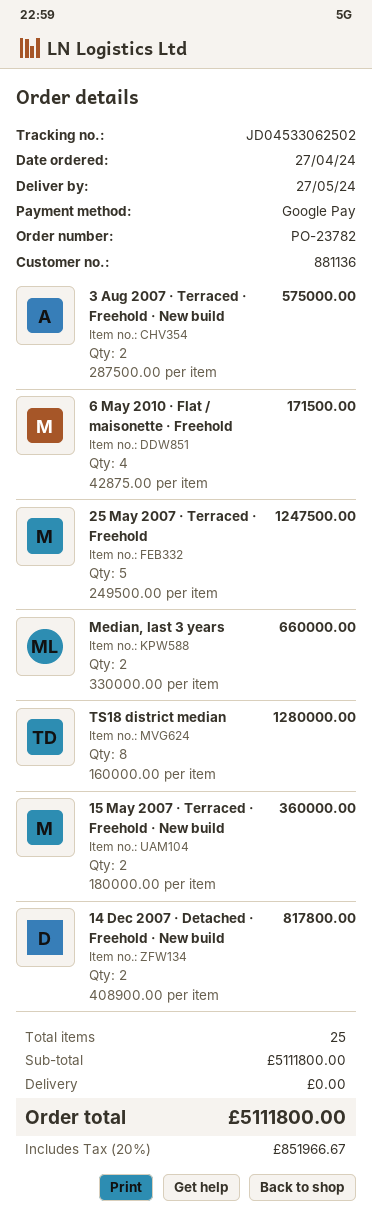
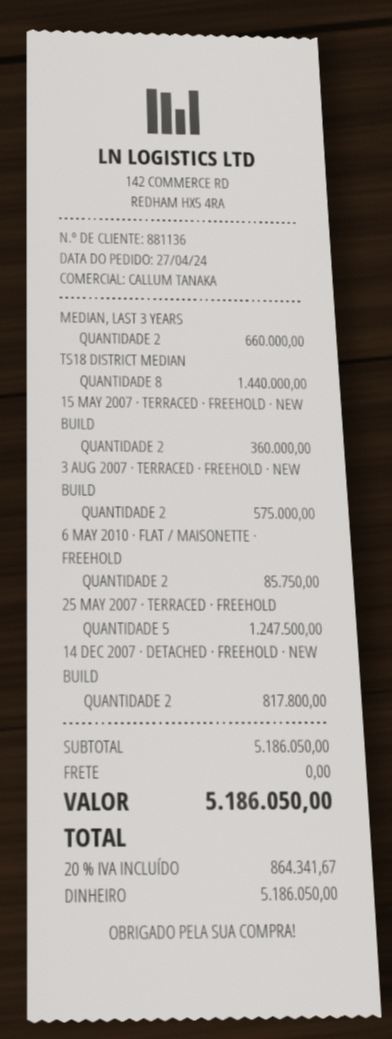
payment method: Google Pay -> cash
6 May 2010 · Flat / maisonette · Freehold: 4 for 171500.00 -> 2 for 85750.00
TS18 district median: 8 for 1280000.00 -> 8 for 1440000.00
subtotal: 5111800.00 -> 5186050.00
tax: 20% = 851966.67 -> 20% = 864341.67
total: 5111800.00 -> 5186050.00

